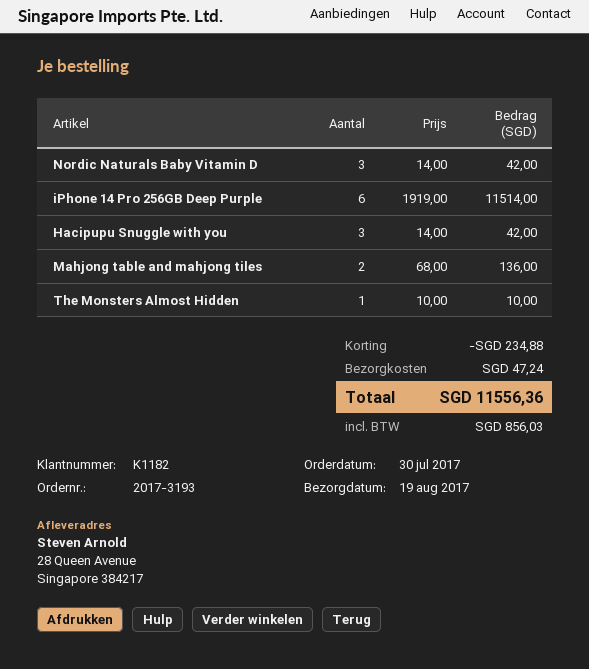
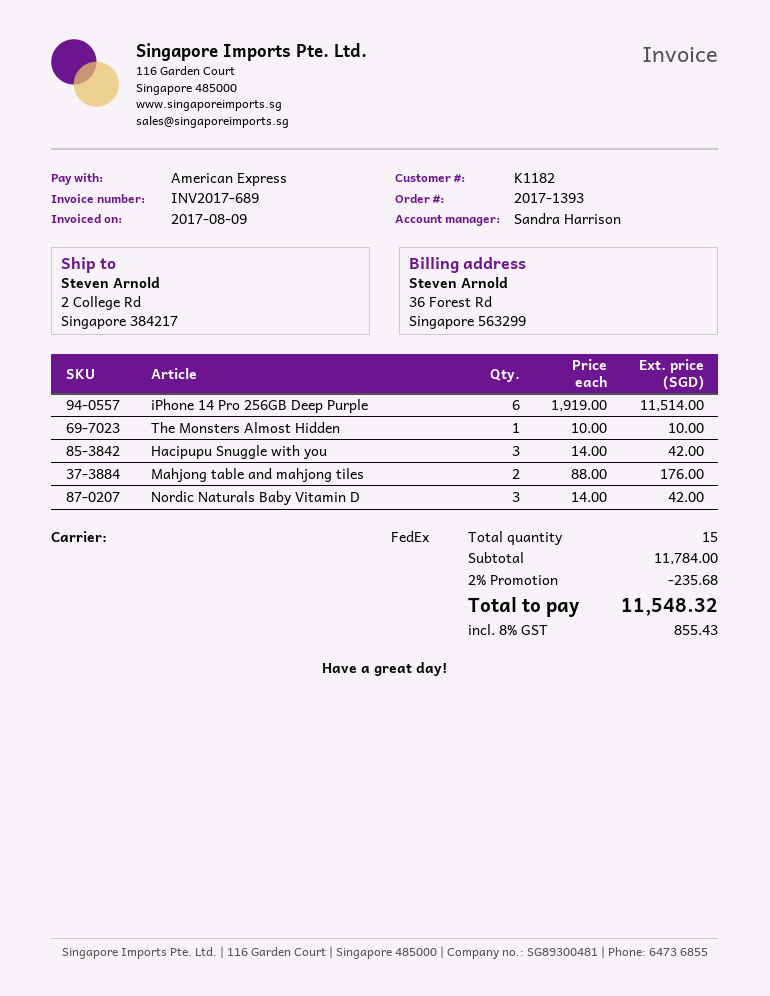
order number: 2017-3193 -> 2017-1393
ship to: 28 Queen Avenue, Singapore 384217 -> 2 College Rd, Singapore 384217
Mahjong table and mahjong tiles: 2 x 68.00 = 136.00 -> 2 x 88.00 = 176.00
discount: 234.88 -> 235.68
shipping: 47.24 -> none
tax: 856.03 -> 855.43
total: 11556.36 -> 11548.32

